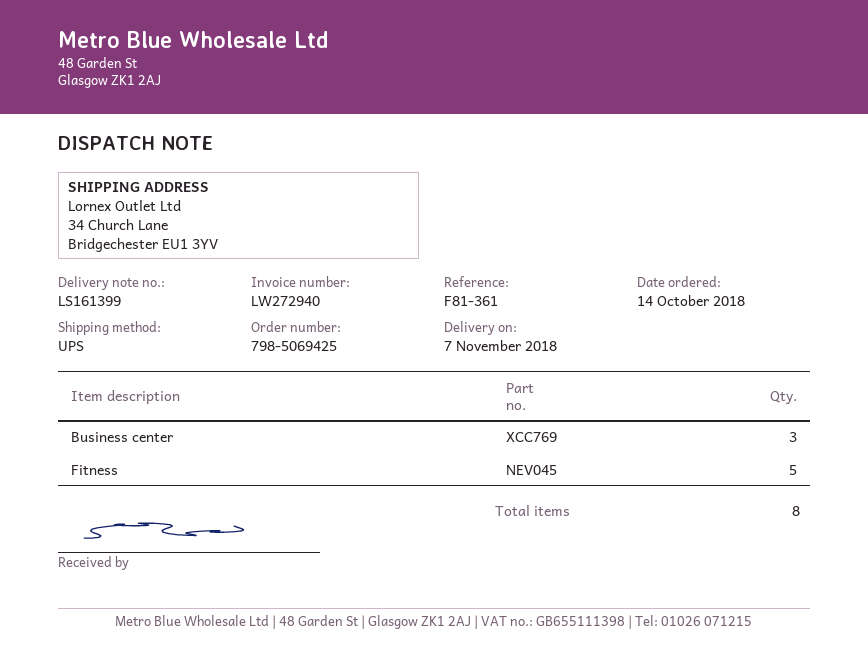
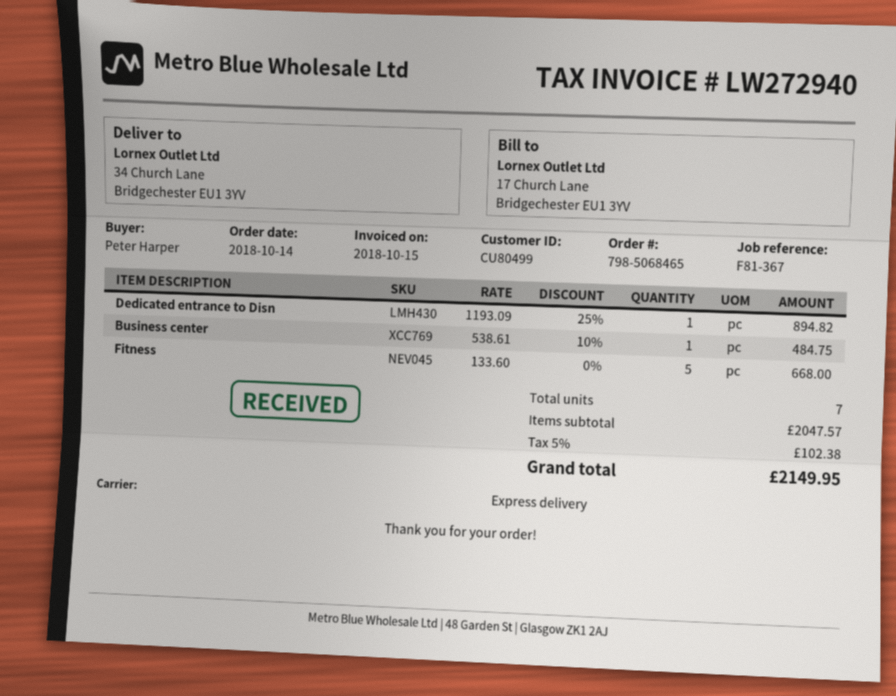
order number: 798-5069425 -> 798-5068465
reference: F81-361 -> F81-367
shipping method: UPS -> express
Business center: 3 -> 1
Dedicated entrance to Disn: none -> 1
total quantity: 8 -> 7

